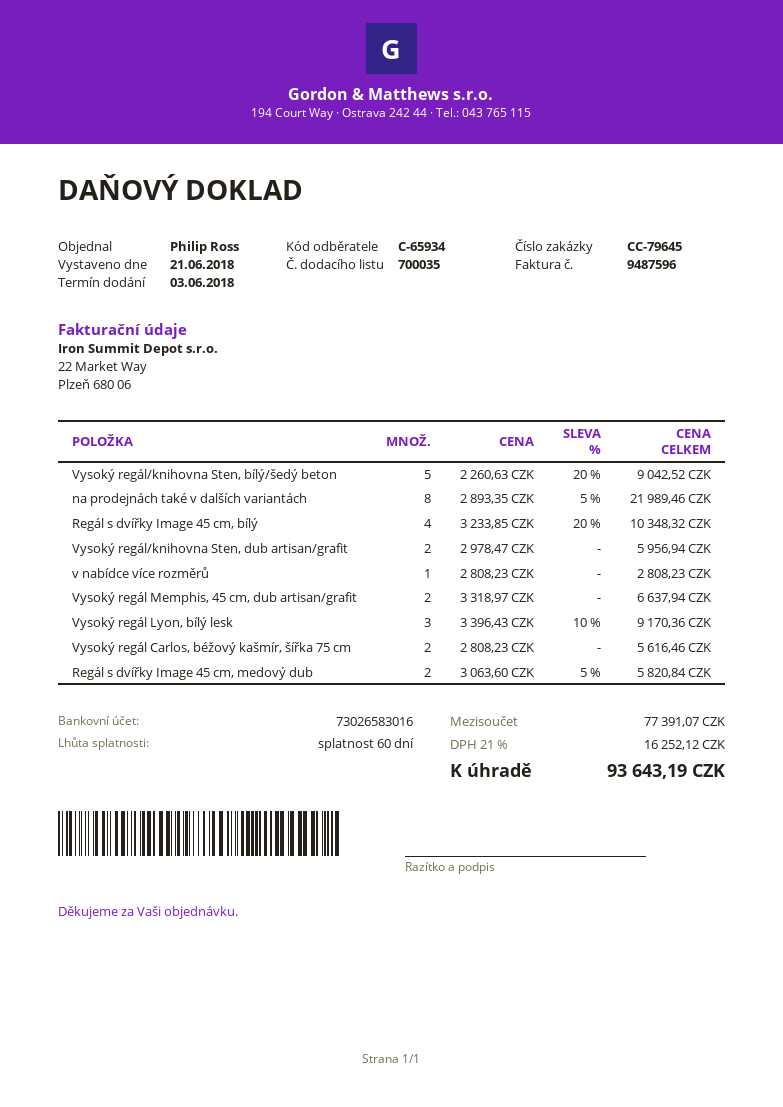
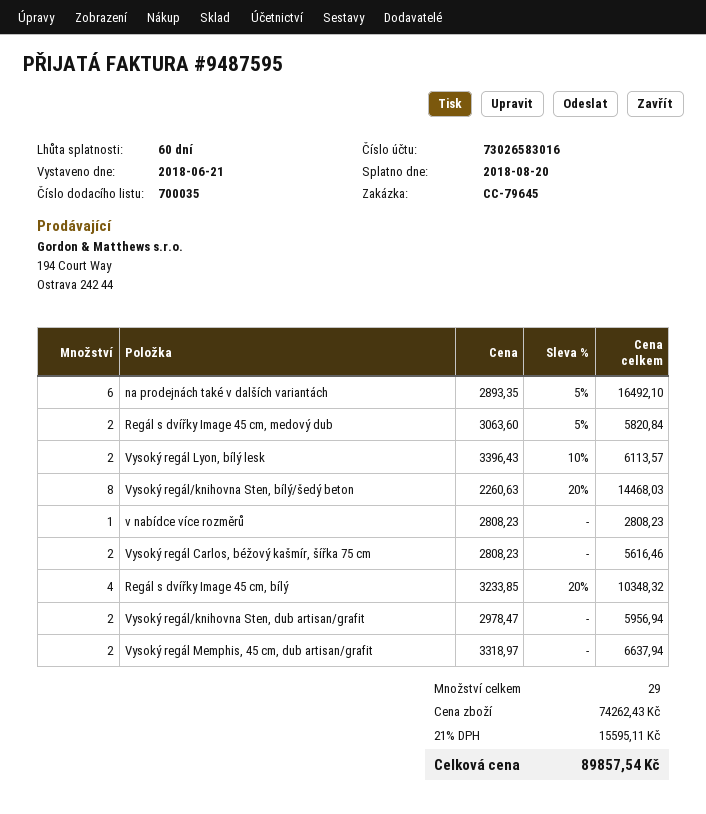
invoice number: 9487596 -> 9487595
Vysoký regál/knihovna Sten, bílý/šedý beton: 5 x 2260.63 - 20% = 9042.52 -> 8 x 2260.63 - 20% = 14468.03
na prodejnách také v dalších variantách: 8 x 2893.35 - 5% = 21989.46 -> 6 x 2893.35 - 5% = 16492.10
Vysoký regál Lyon, bílý lesk: 3 x 3396.43 - 10% = 9170.36 -> 2 x 3396.43 - 10% = 6113.57
subtotal: 77391.07 -> 74262.43
tax: 21% = 16252.12 -> 21% = 15595.11
total: 93643.19 -> 89857.54

